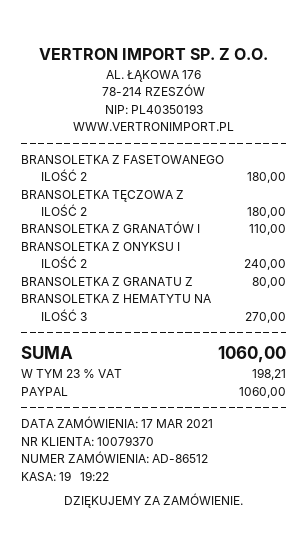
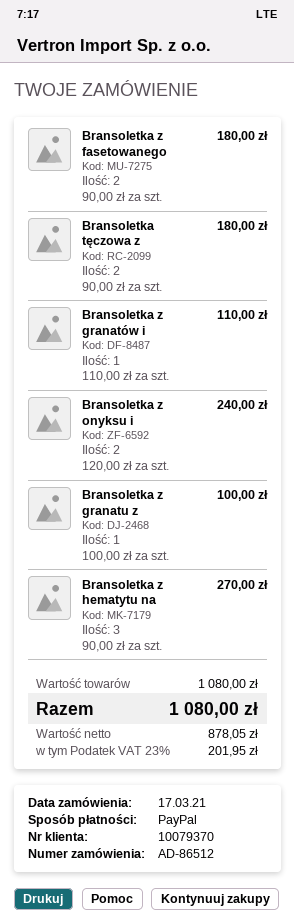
BRANSOLETKA Z GRANATU Z: 1 for 80.00 -> 1 for 100.00
tax: 23% = 198.21 -> 23% = 201.95
total: 1060.00 -> 1080.00

